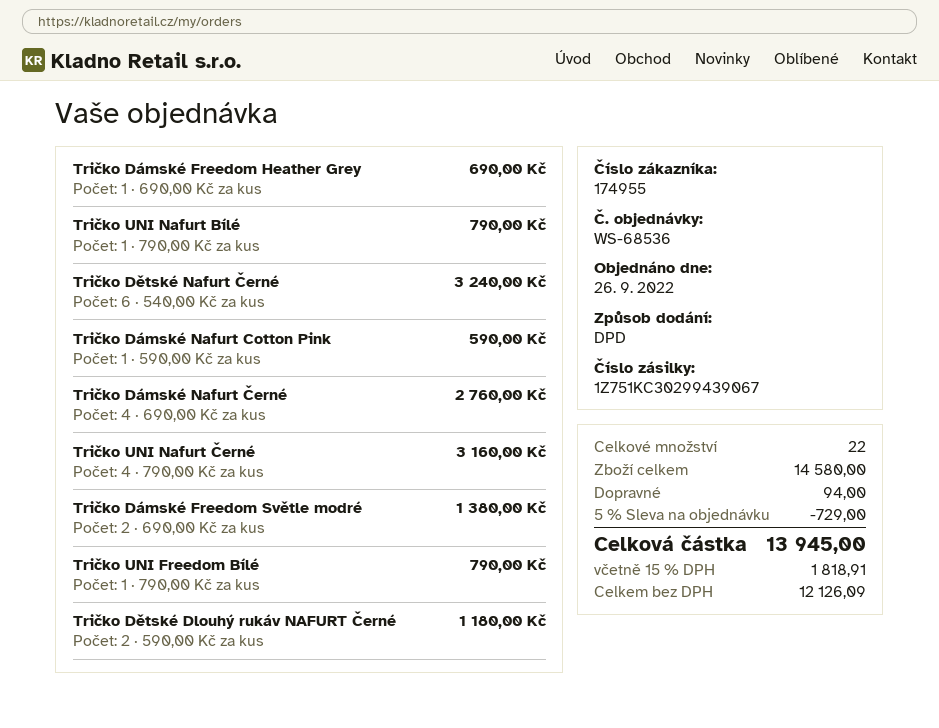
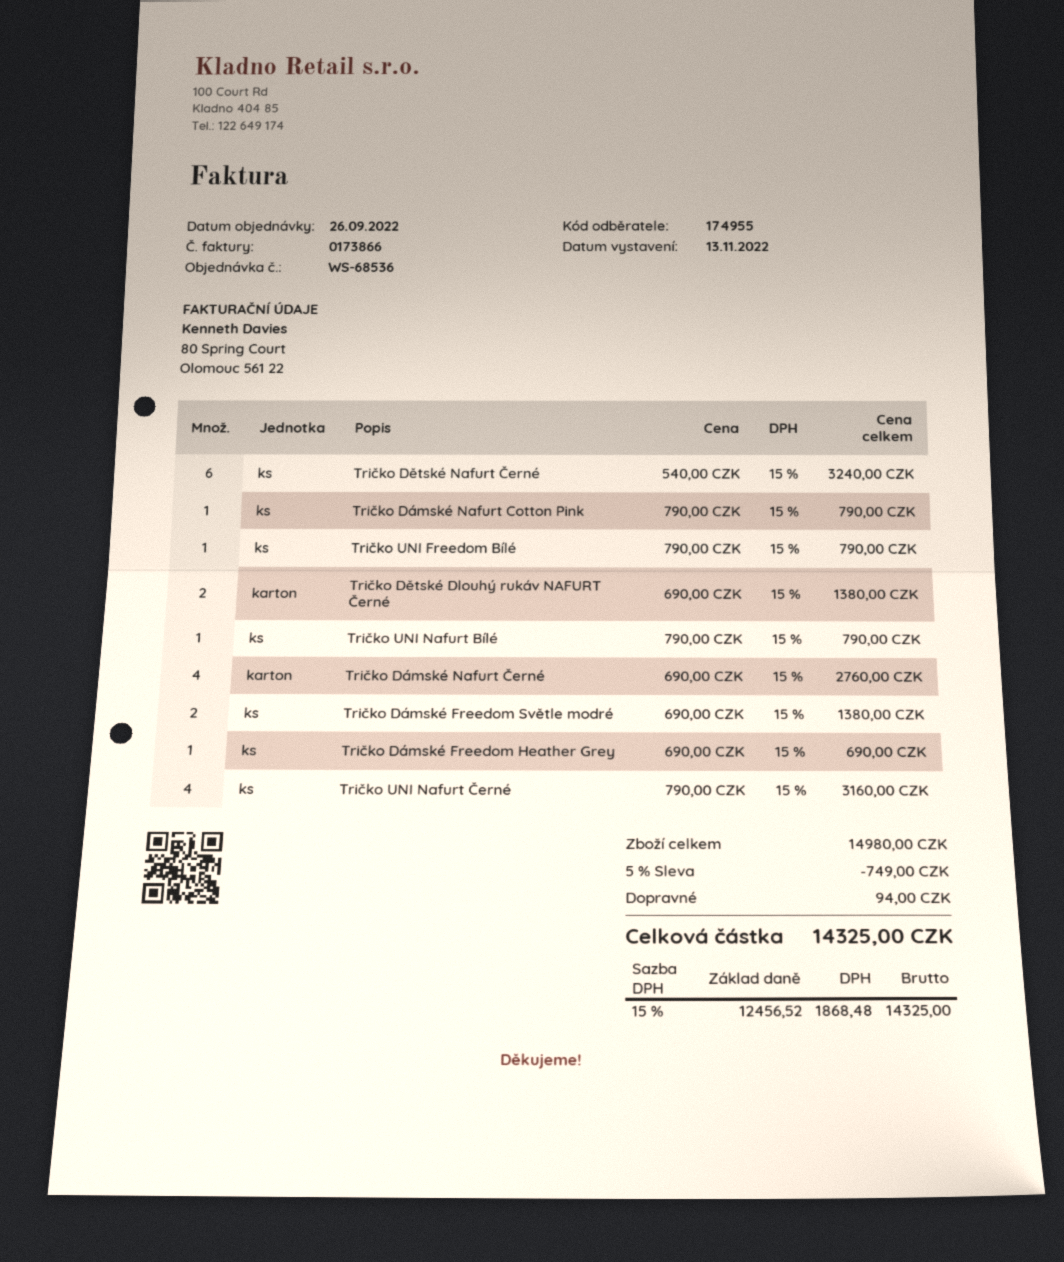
Tričko Dámské Nafurt Cotton Pink: 1 x 590.00 = 590.00 -> 1 x 790.00 = 790.00
Tričko Dětské Dlouhý rukáv NAFURT Černé: 2 x 590.00 = 1180.00 -> 2 x 690.00 = 1380.00
subtotal: 14580.00 -> 14980.00
discount: 5% = 729.00 -> 5% = 749.00
net: 12126.09 -> 12456.52
tax: 15% = 1818.91 -> 15% = 1868.48
total: 13945.00 -> 14325.00

